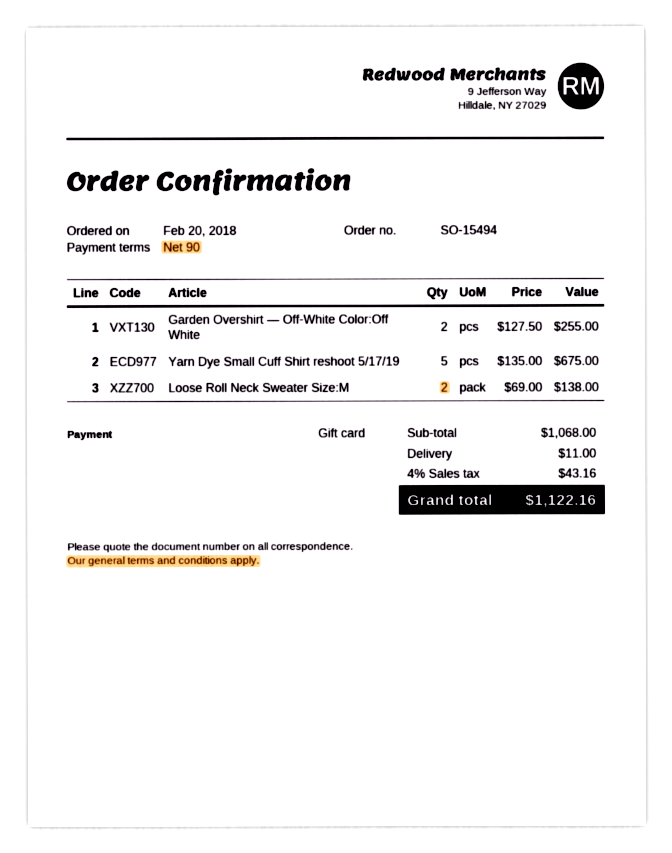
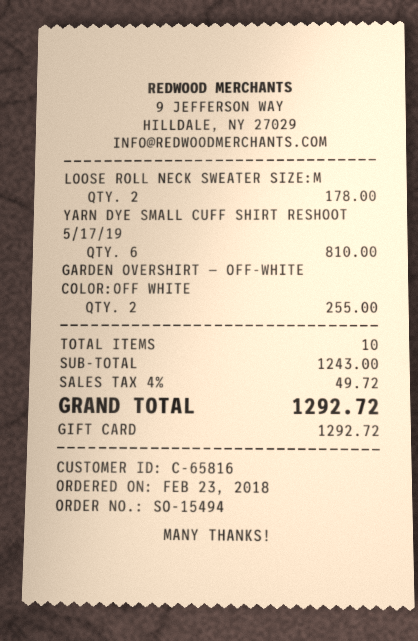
order date: 2018-02-20 -> 2018-02-23
Yarn Dye Small Cuff Shirt reshoot 5/17/19: 5 for 675.00 -> 6 for 810.00
Loose Roll Neck Sweater Size:M: 2 for 138.00 -> 2 for 178.00
subtotal: 1068.00 -> 1243.00
shipping: 11.00 -> none
tax: 4% = 43.16 -> 4% = 49.72
total: 1122.16 -> 1292.72

